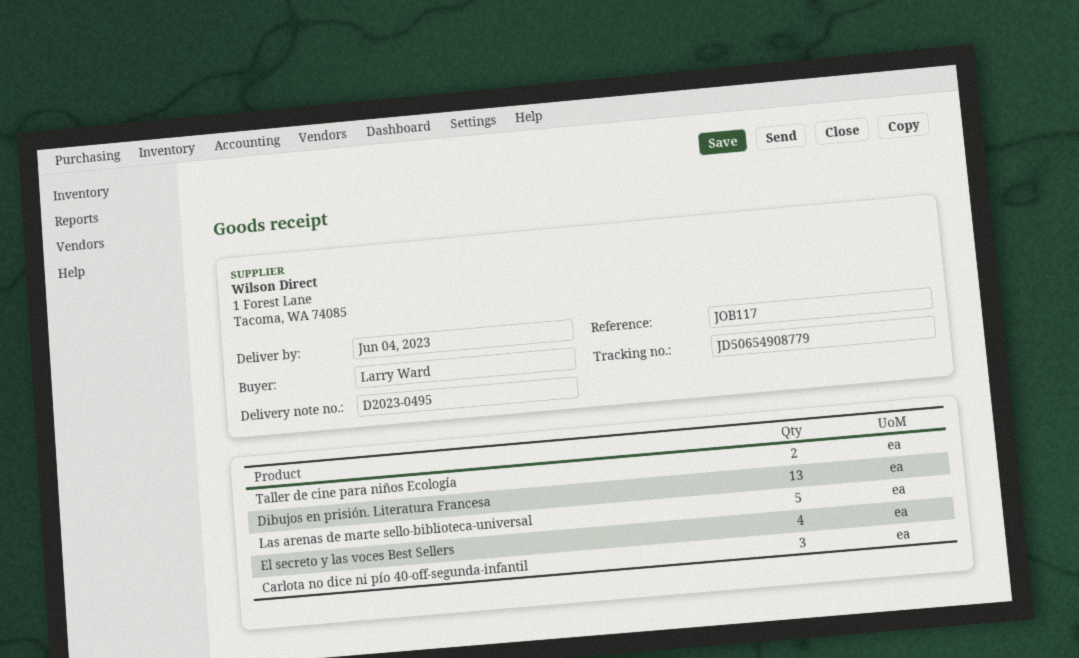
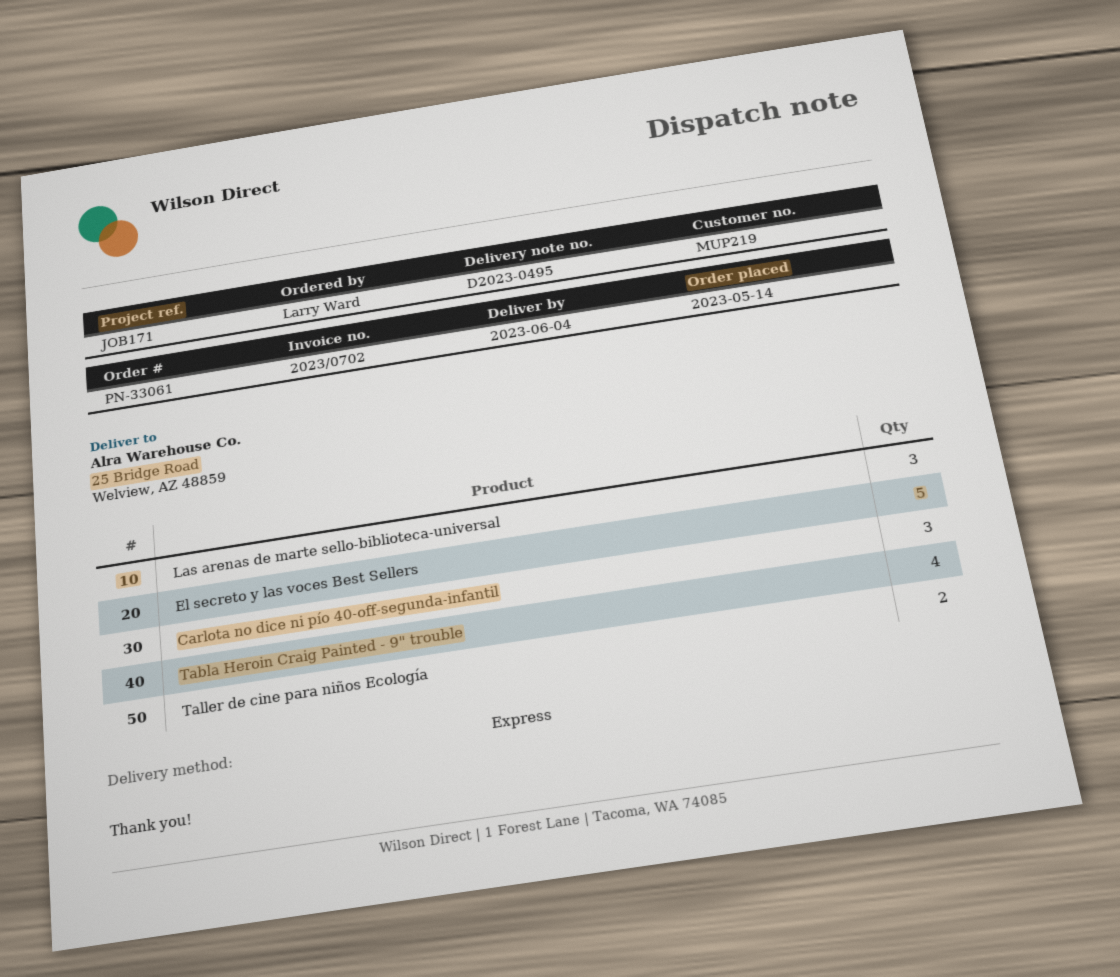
reference: JOB117 -> JOB171
Dibujos en prisión. Literatura Francesa: 13 -> none
Las arenas de marte sello-biblioteca-universal: 5 -> 3
El secreto y las voces Best Sellers: 4 -> 5
Tabla Heroin Craig Painted - 9" trouble: none -> 4

